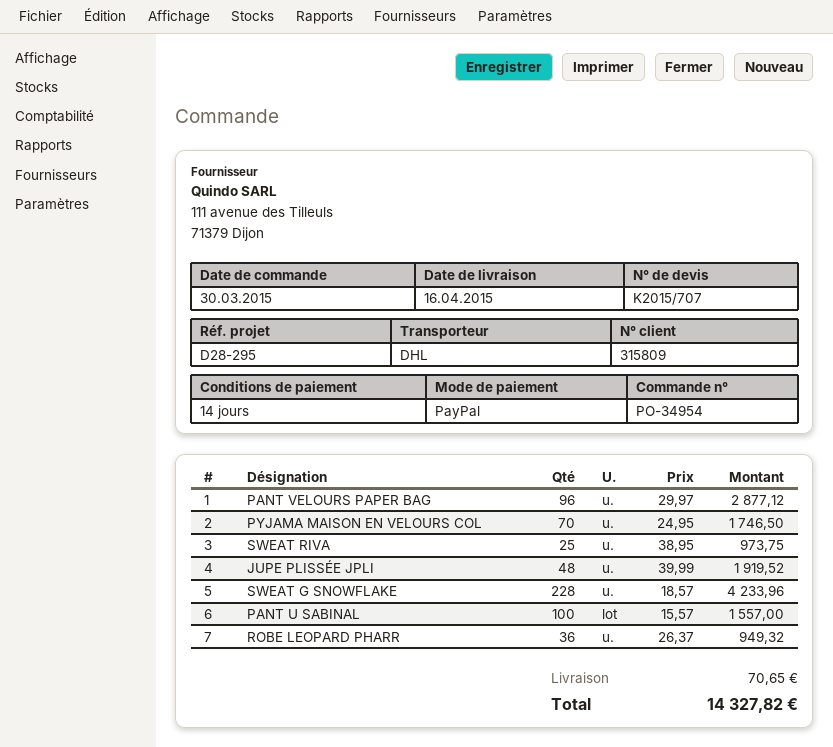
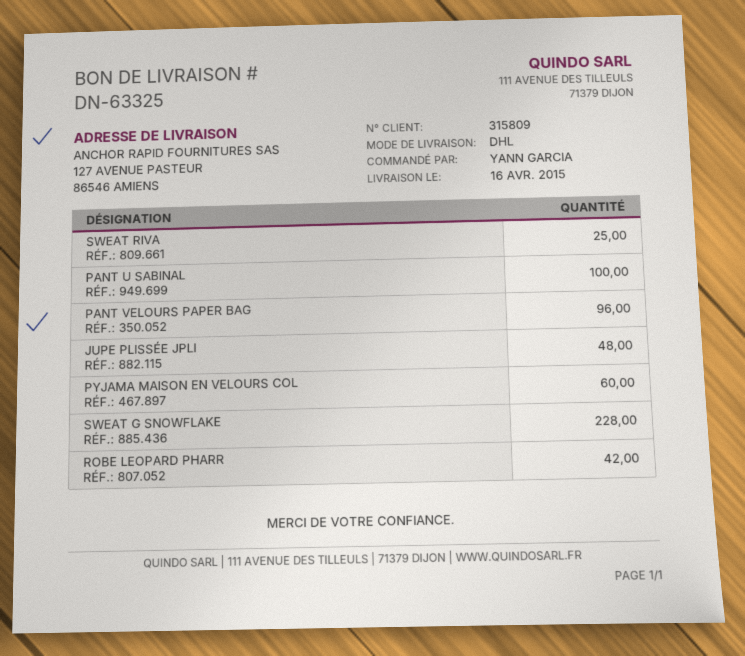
PYJAMA MAISON EN VELOURS COL: 70 -> 60
ROBE LEOPARD PHARR: 36 -> 42

